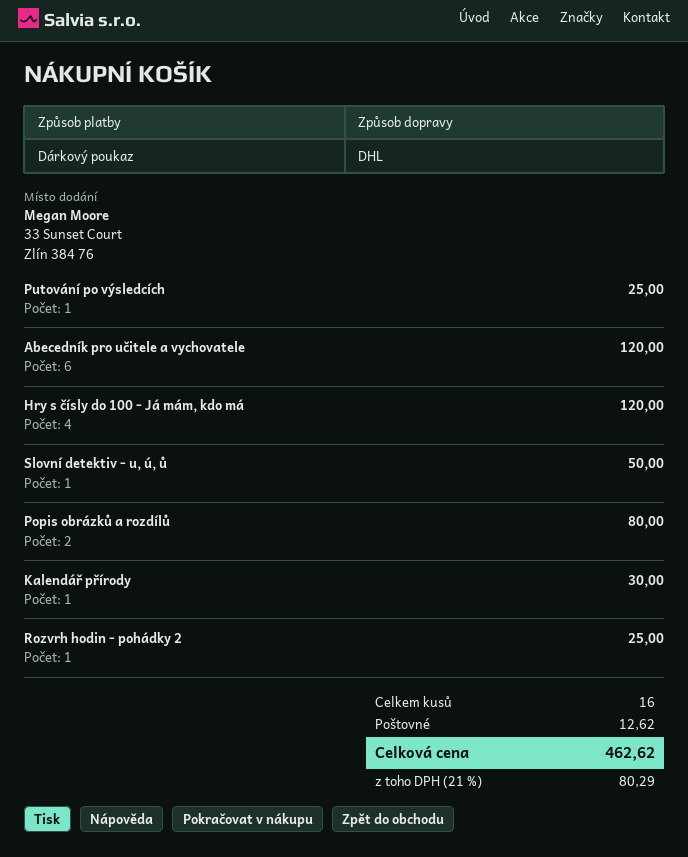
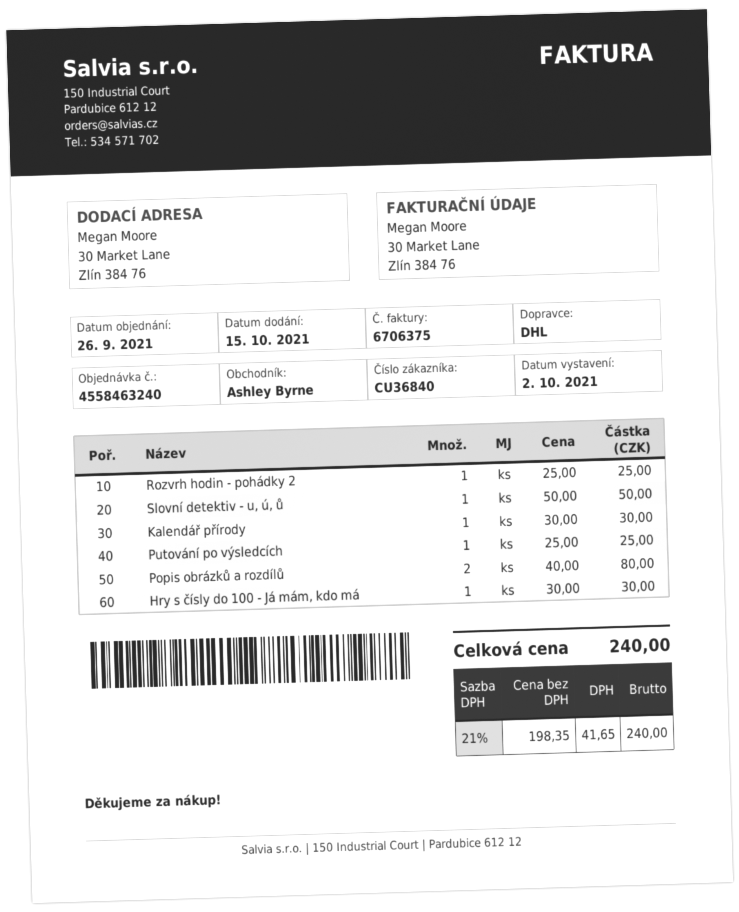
ship to: 33 Sunset Court, Zlín 384 76 -> 30 Market Lane, Zlín 384 76
Abecedník pro učitele a vychovatele: 6 for 120.00 -> none
Hry s čísly do 100 - Já mám, kdo má: 4 for 120.00 -> 1 for 30.00
shipping: 12.62 -> none
tax: 21% = 80.29 -> 21% = 41.65
total: 462.62 -> 240.00

